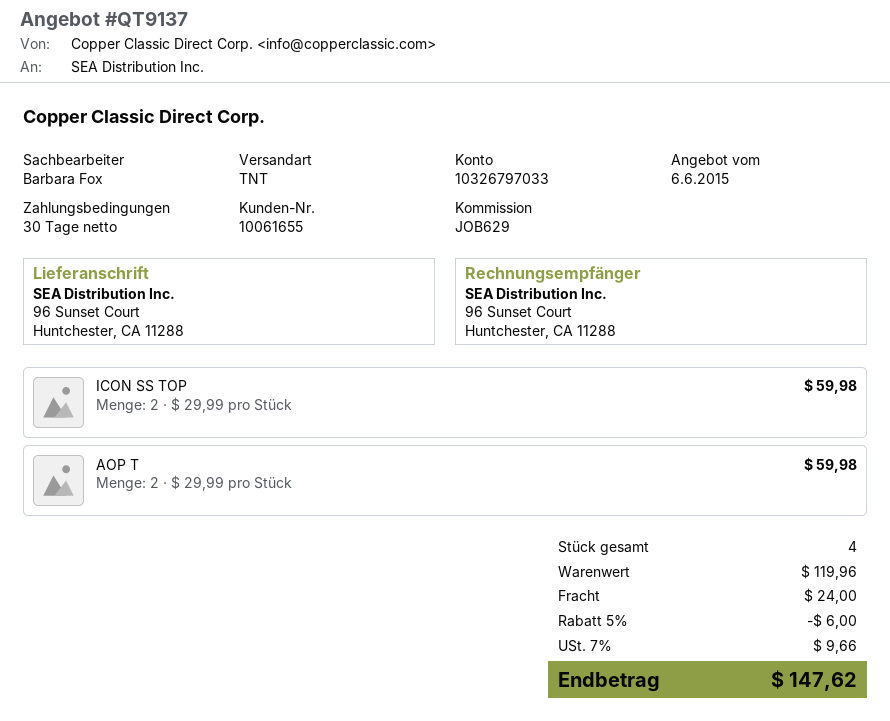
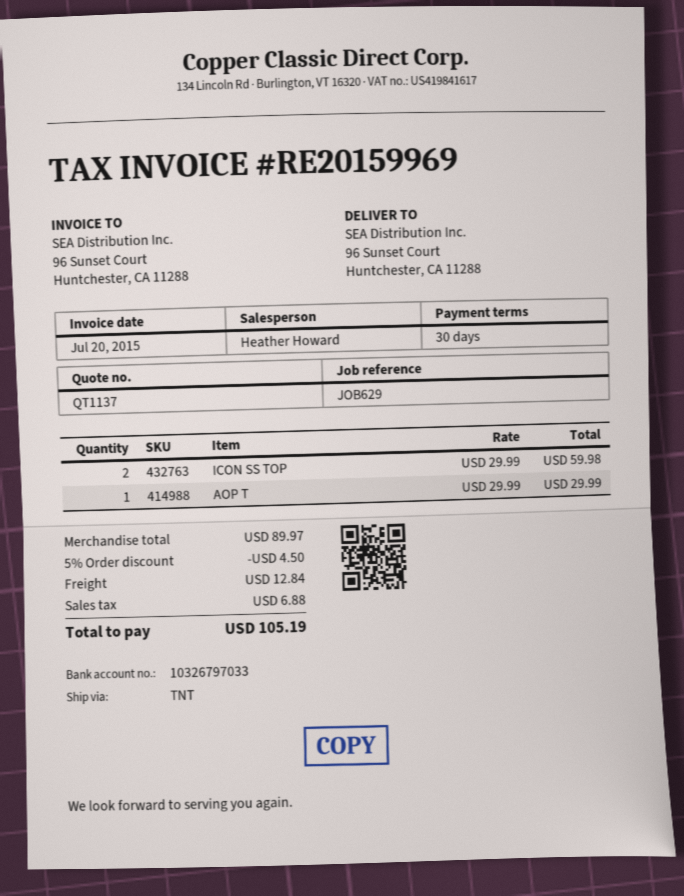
quote number: QT9137 -> QT1137
sales rep: Barbara Fox -> Heather Howard
AOP T: 2 x 29.99 = 59.98 -> 1 x 29.99 = 29.99
subtotal: 119.96 -> 89.97
discount: 5% = 6.00 -> 5% = 4.50
shipping: 24.00 -> 12.84
tax: 9.66 -> 6.88
total: 147.62 -> 105.19

